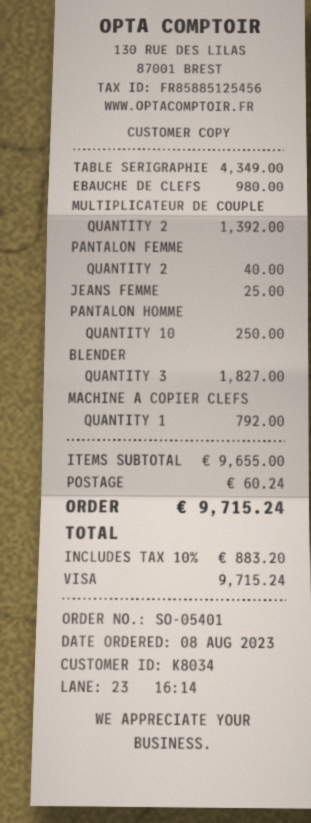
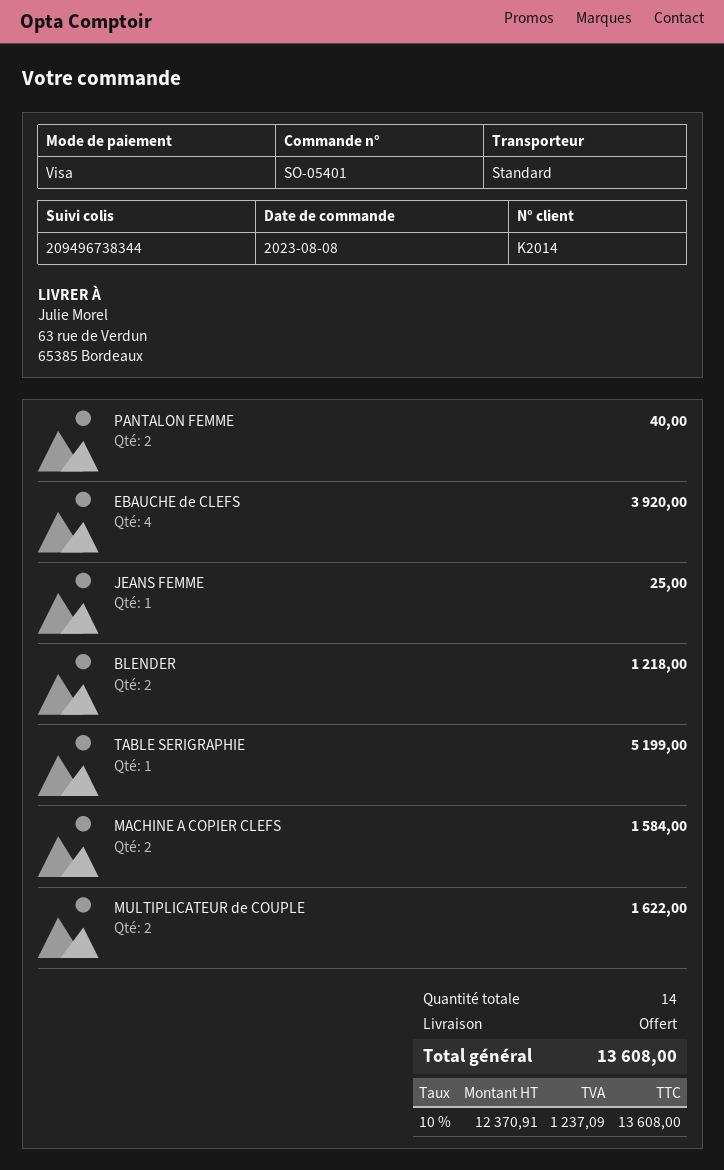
customer number: K8034 -> K2014
TABLE SERIGRAPHIE: 1 for 4349.00 -> 1 for 5199.00
EBAUCHE DE CLEFS: 1 for 980.00 -> 4 for 3920.00
MULTIPLICATEUR DE COUPLE: 2 for 1392.00 -> 2 for 1622.00
PANTALON HOMME: 10 for 250.00 -> none
BLENDER: 3 for 1827.00 -> 2 for 1218.00
MACHINE A COPIER CLEFS: 1 for 792.00 -> 2 for 1584.00
shipping: 60.24 -> 0.00
tax: 10% = 883.20 -> 10% = 1237.09
total: 9715.24 -> 13608.00

